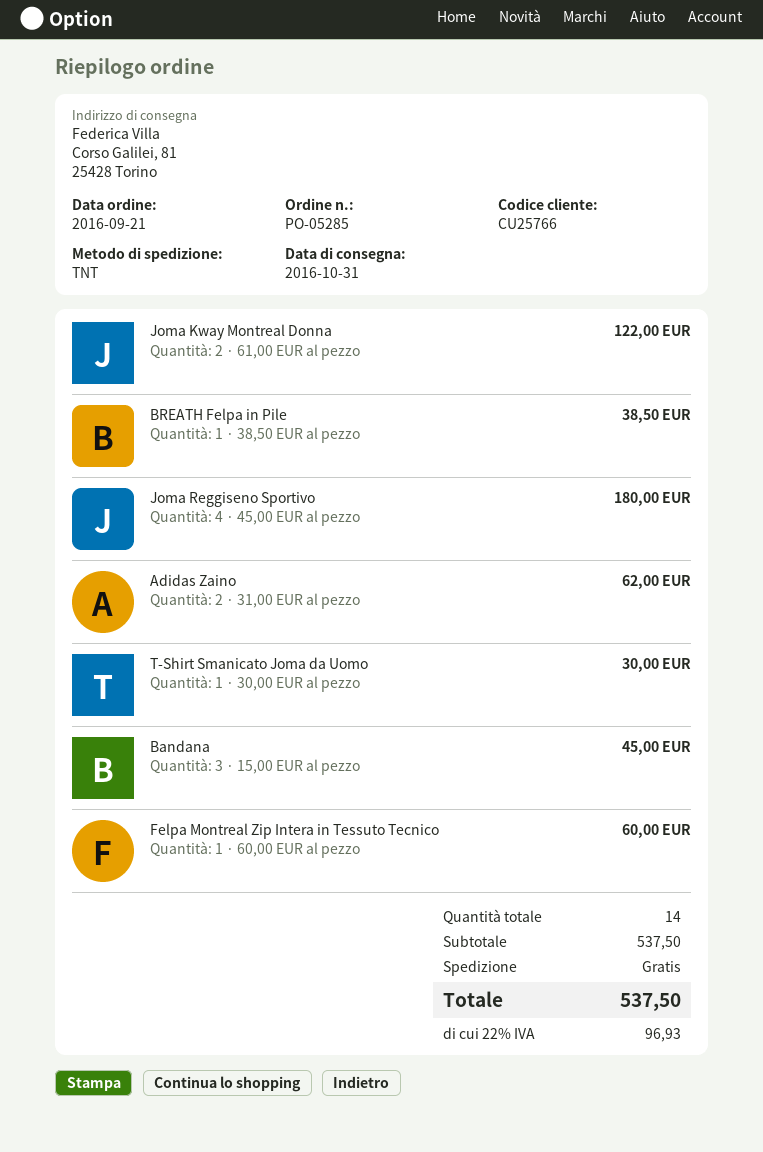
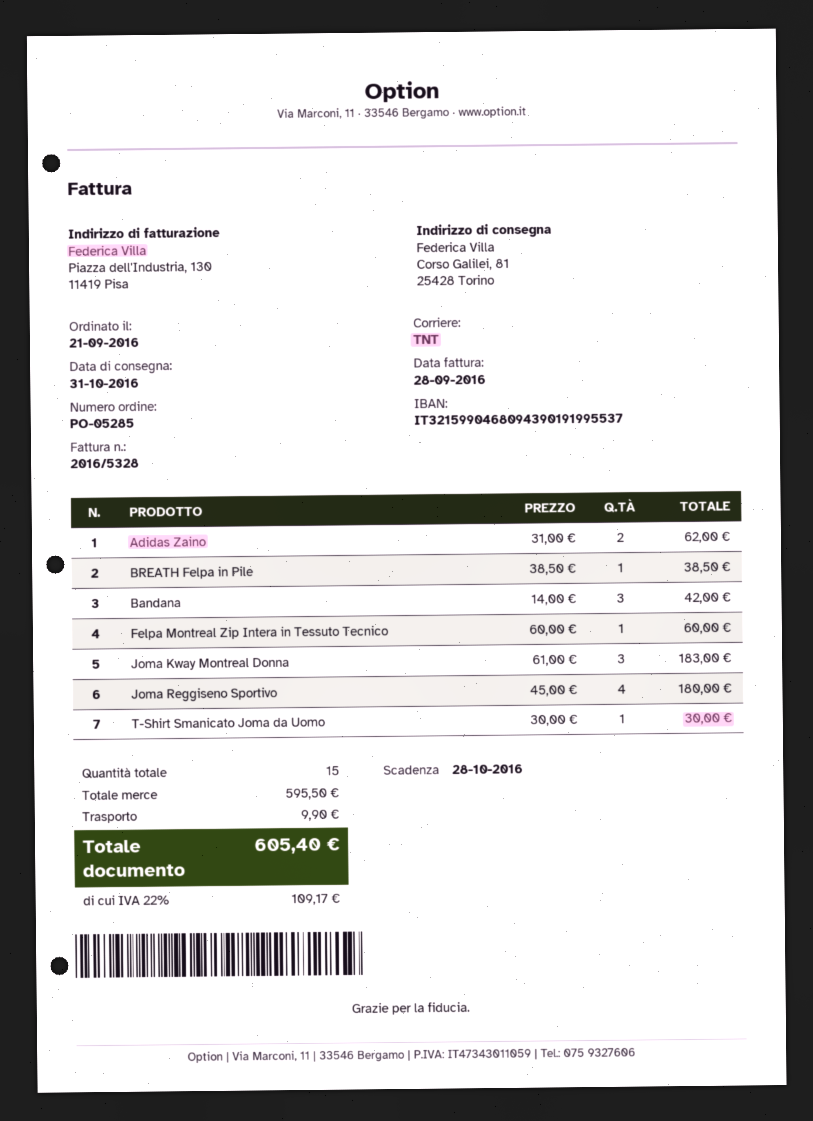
Joma Kway Montreal Donna: 2 x 61.00 = 122.00 -> 3 x 61.00 = 183.00
Bandana: 3 x 15.00 = 45.00 -> 3 x 14.00 = 42.00
total quantity: 14 -> 15
subtotal: 537.50 -> 595.50
shipping: 0.00 -> 9.90
tax: 22% = 96.93 -> 22% = 109.17
total: 537.50 -> 605.40

